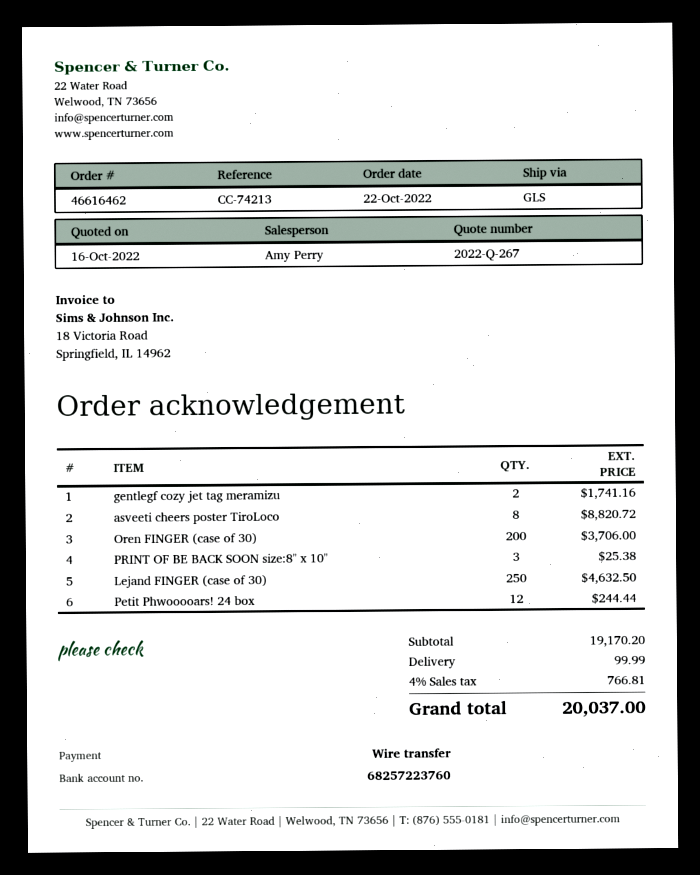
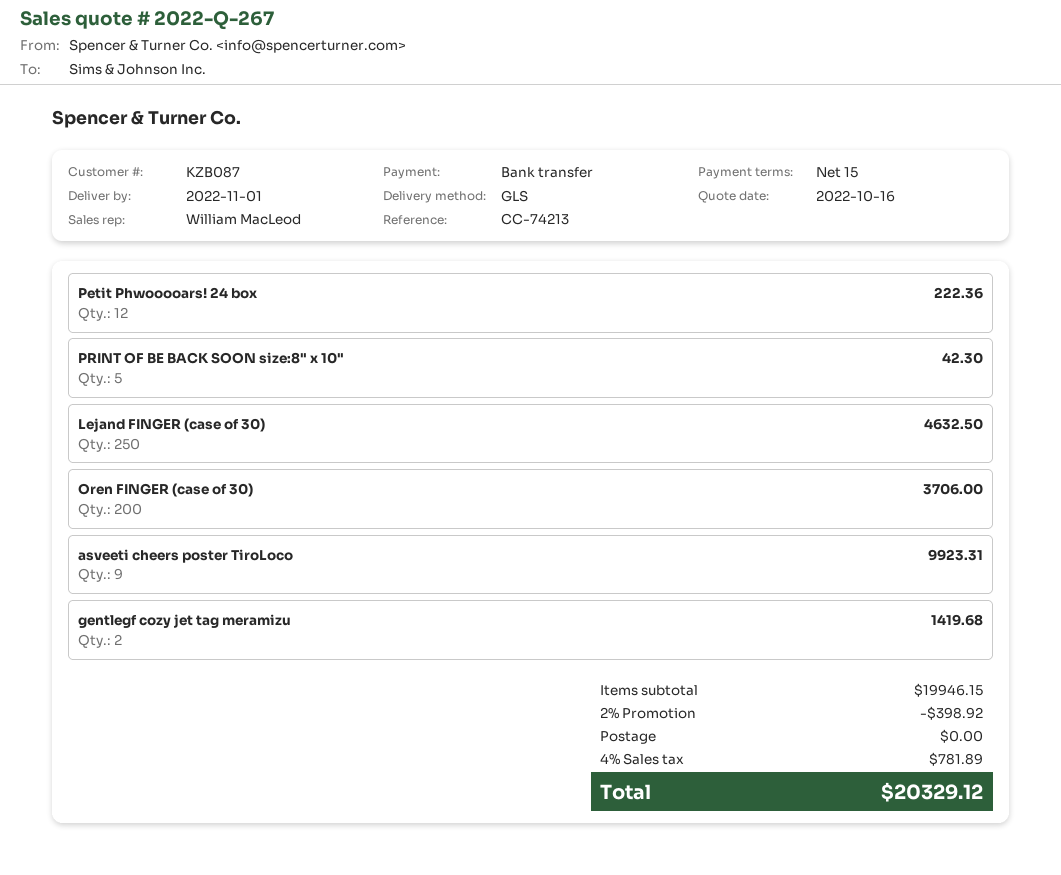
sales rep: Amy Perry -> William MacLeod
gentlegf cozy jet tag meramizu: 2 for 1741.16 -> 2 for 1419.68
asveeti cheers poster TiroLoco: 8 for 8820.72 -> 9 for 9923.31
PRINT OF BE BACK SOON size:8" x 10": 3 for 25.38 -> 5 for 42.30
Petit Phwooooars! 24 box: 12 for 244.44 -> 12 for 222.36
subtotal: 19170.20 -> 19946.15
discount: none -> 2% = 398.92
shipping: 99.99 -> 0.00
tax: 4% = 766.81 -> 4% = 781.89
total: 20037.00 -> 20329.12

